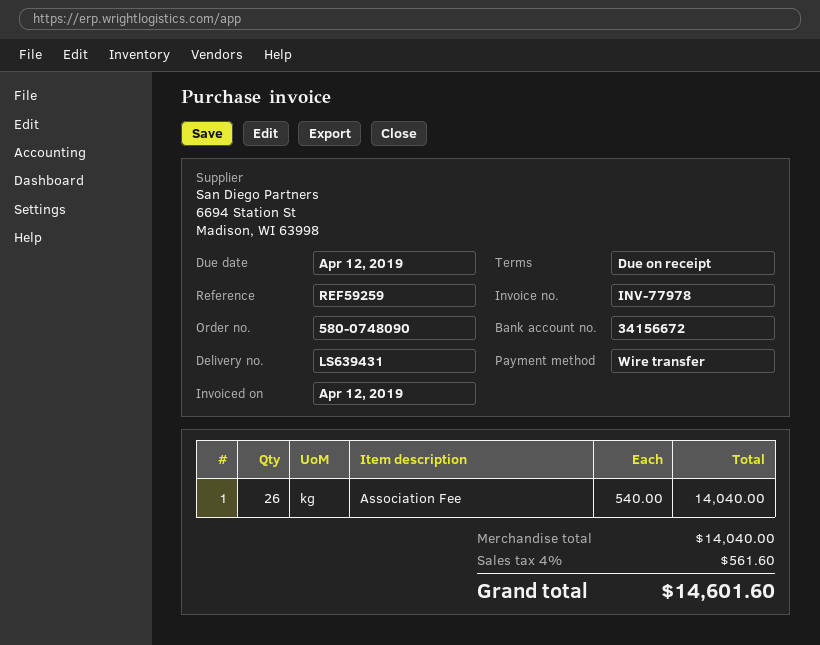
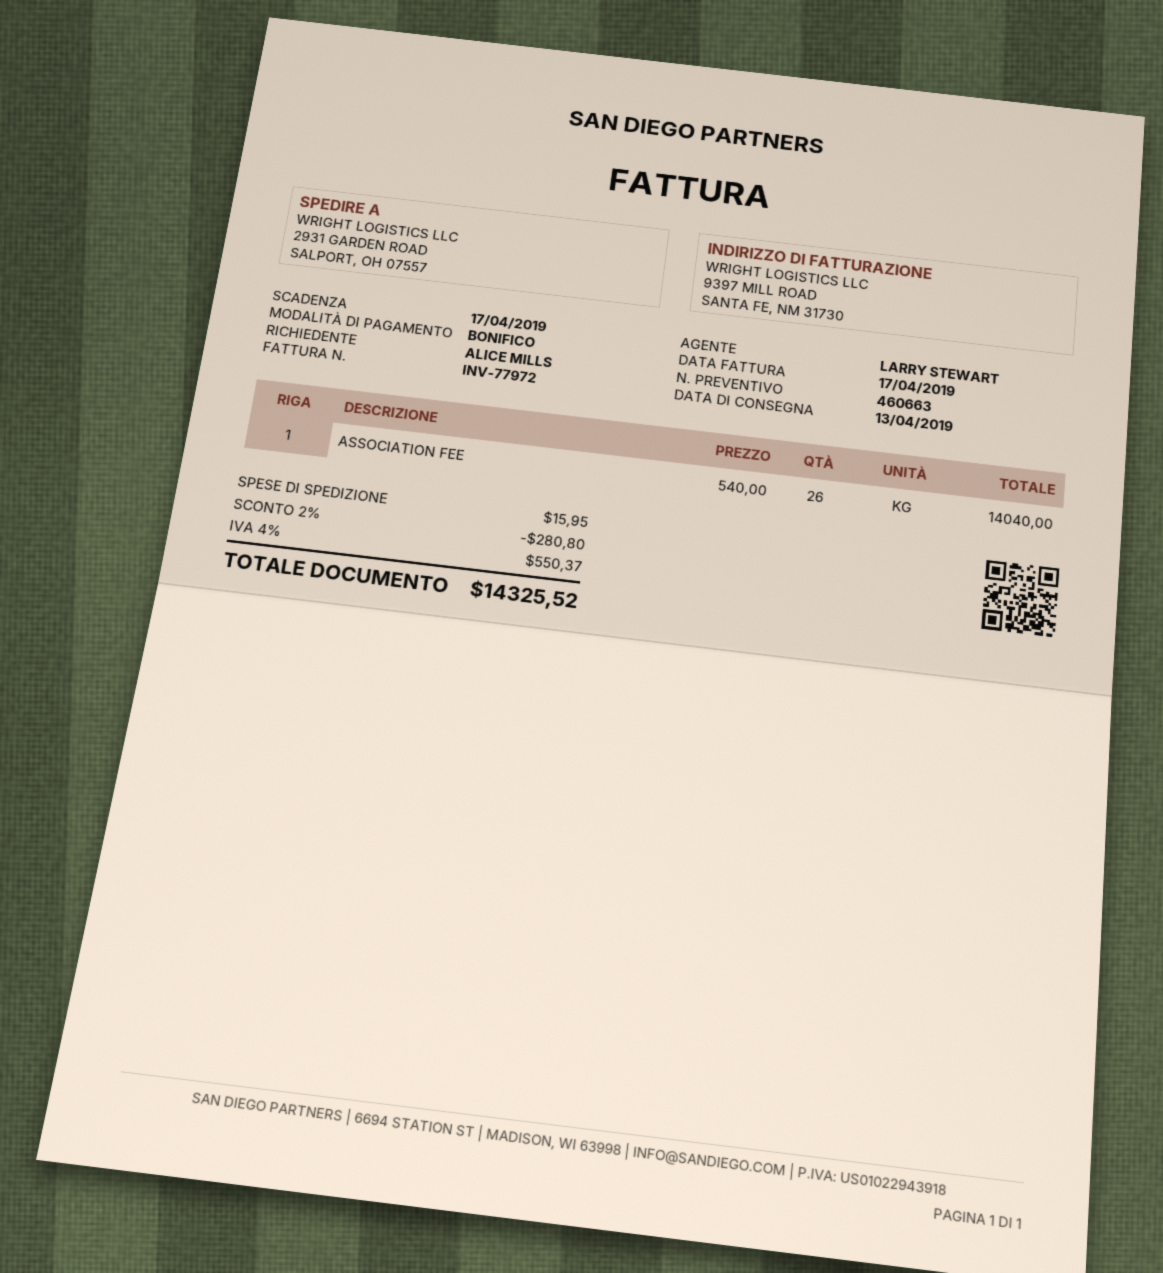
invoice number: INV-77978 -> INV-77972
invoice date: 2019-04-12 -> 2019-04-17
due date: 2019-04-12 -> 2019-04-17
discount: none -> 2% = 280.80
shipping: none -> 15.95
tax: 4% = 561.60 -> 4% = 550.37
total: 14601.60 -> 14325.52

